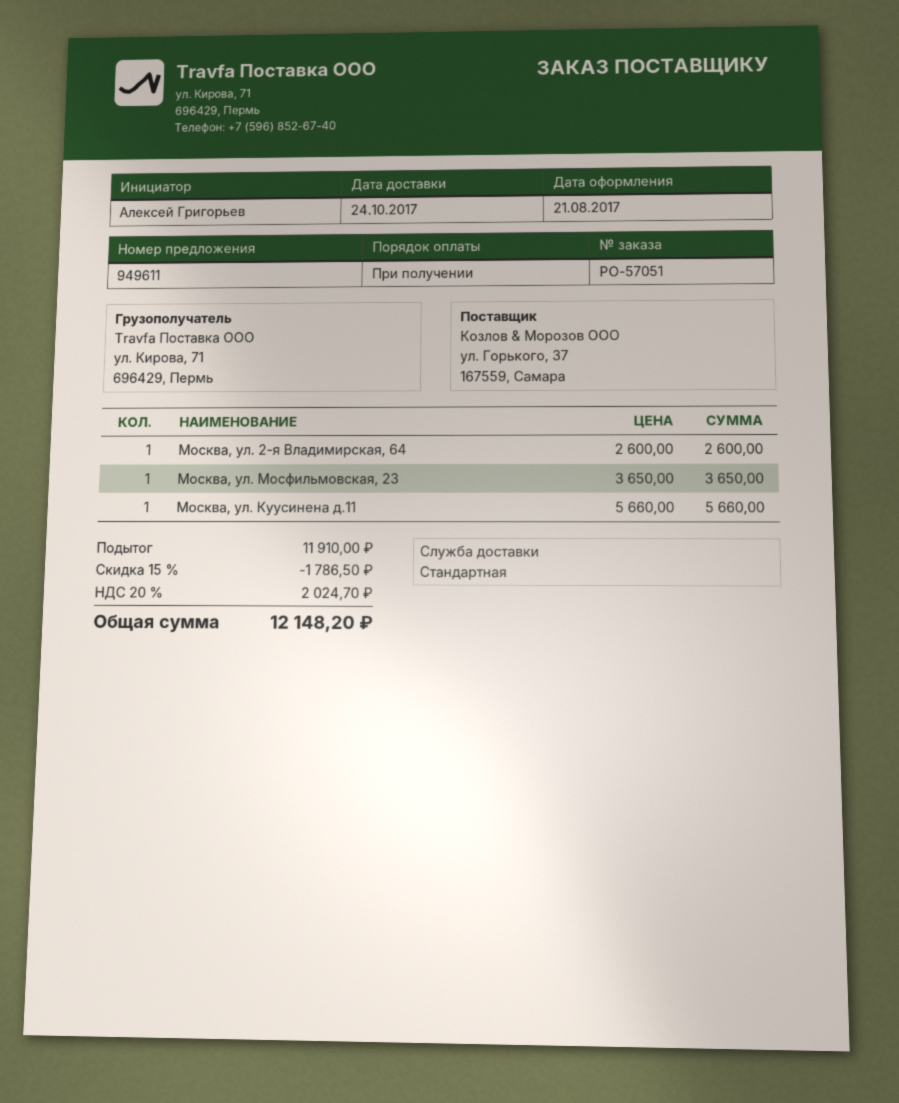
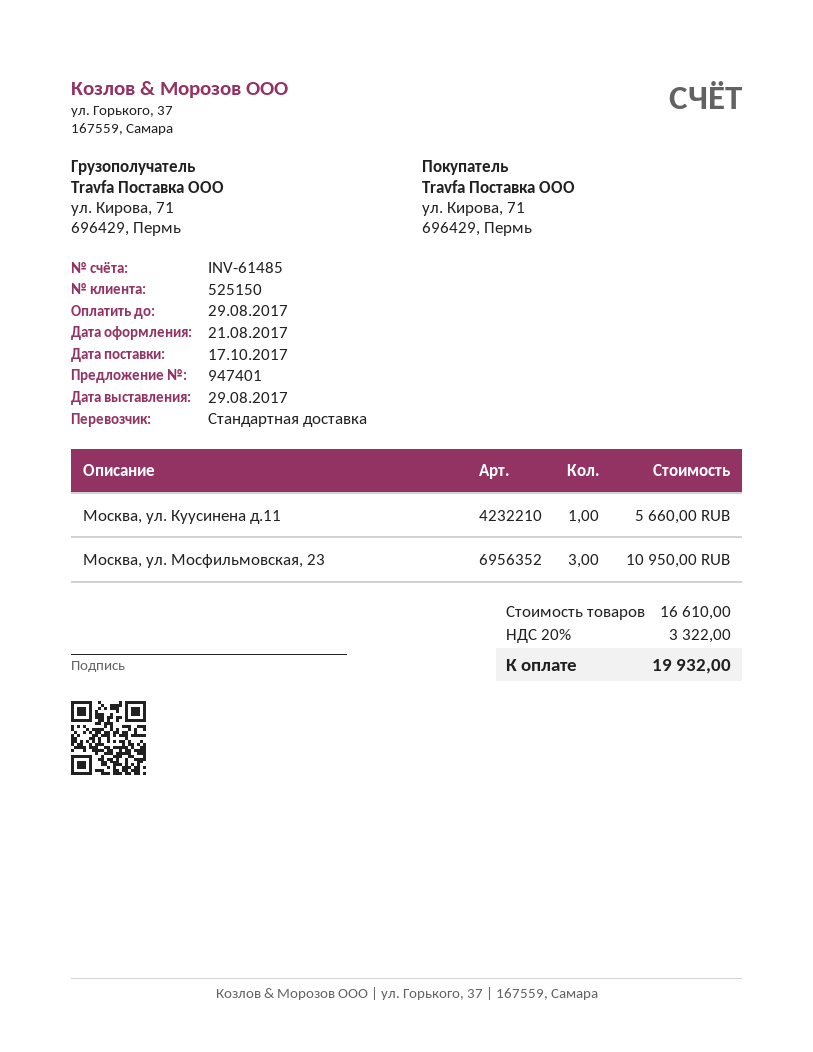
quote number: 949611 -> 947401
delivery date: 2017-10-24 -> 2017-10-17
Москва, ул. 2-я Владимирская, 64: 1 for 2600.00 -> none
Москва, ул. Мосфильмовская, 23: 1 for 3650.00 -> 3 for 10950.00
subtotal: 11910.00 -> 16610.00
discount: 15% = 1786.50 -> none
tax: 20% = 2024.70 -> 20% = 3322.00
total: 12148.20 -> 19932.00

